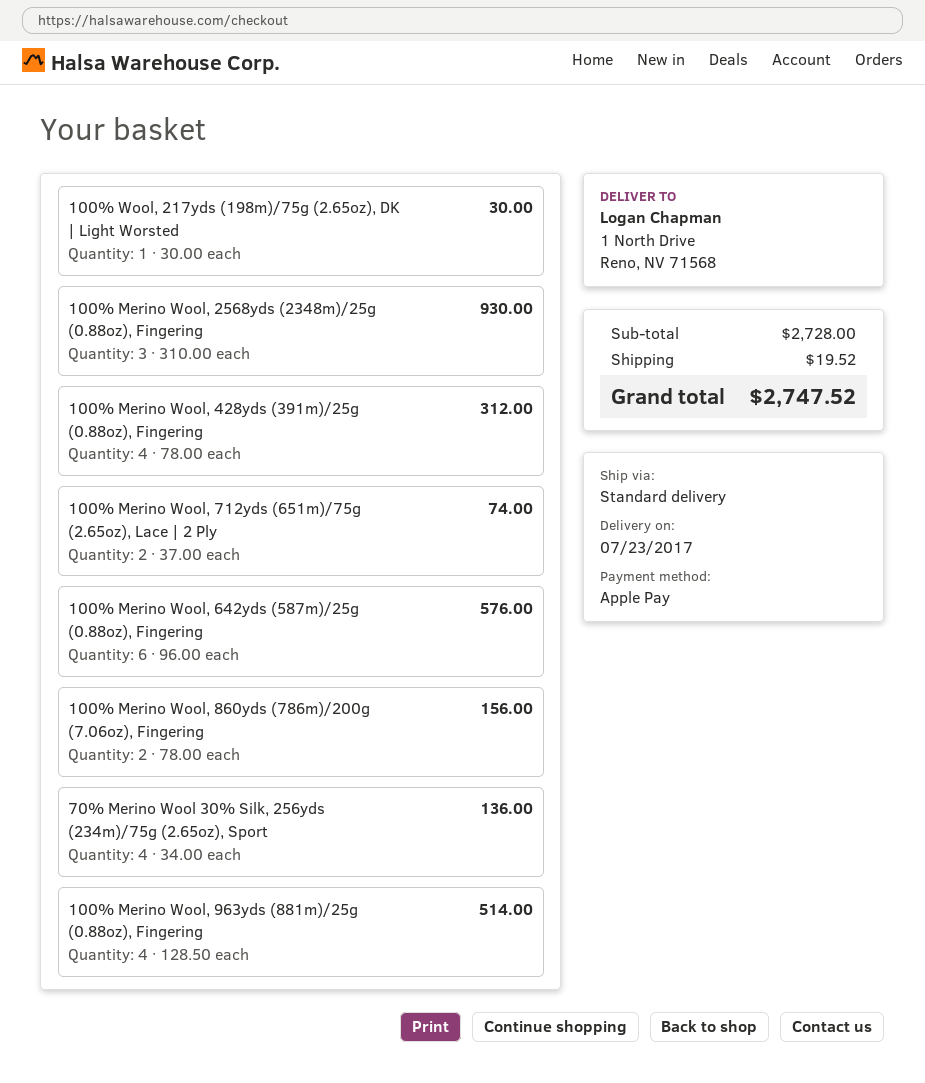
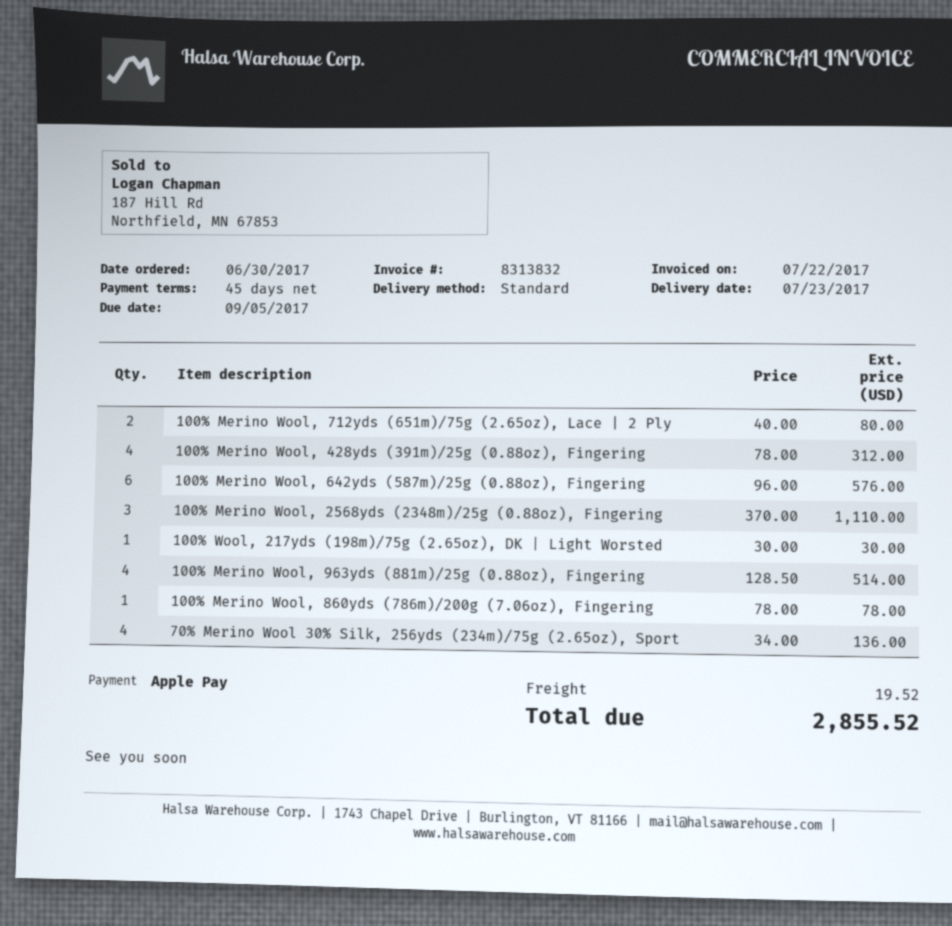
100% Merino Wool, 2568yds (2348m)/25g (0.88oz), Fingering: 3 x 310.00 = 930.00 -> 3 x 370.00 = 1110.00
100% Merino Wool, 712yds (651m)/75g (2.65oz), Lace | 2 Ply: 2 x 37.00 = 74.00 -> 2 x 40.00 = 80.00
100% Merino Wool, 860yds (786m)/200g (7.06oz), Fingering: 2 x 78.00 = 156.00 -> 1 x 78.00 = 78.00
total: 2747.52 -> 2855.52

